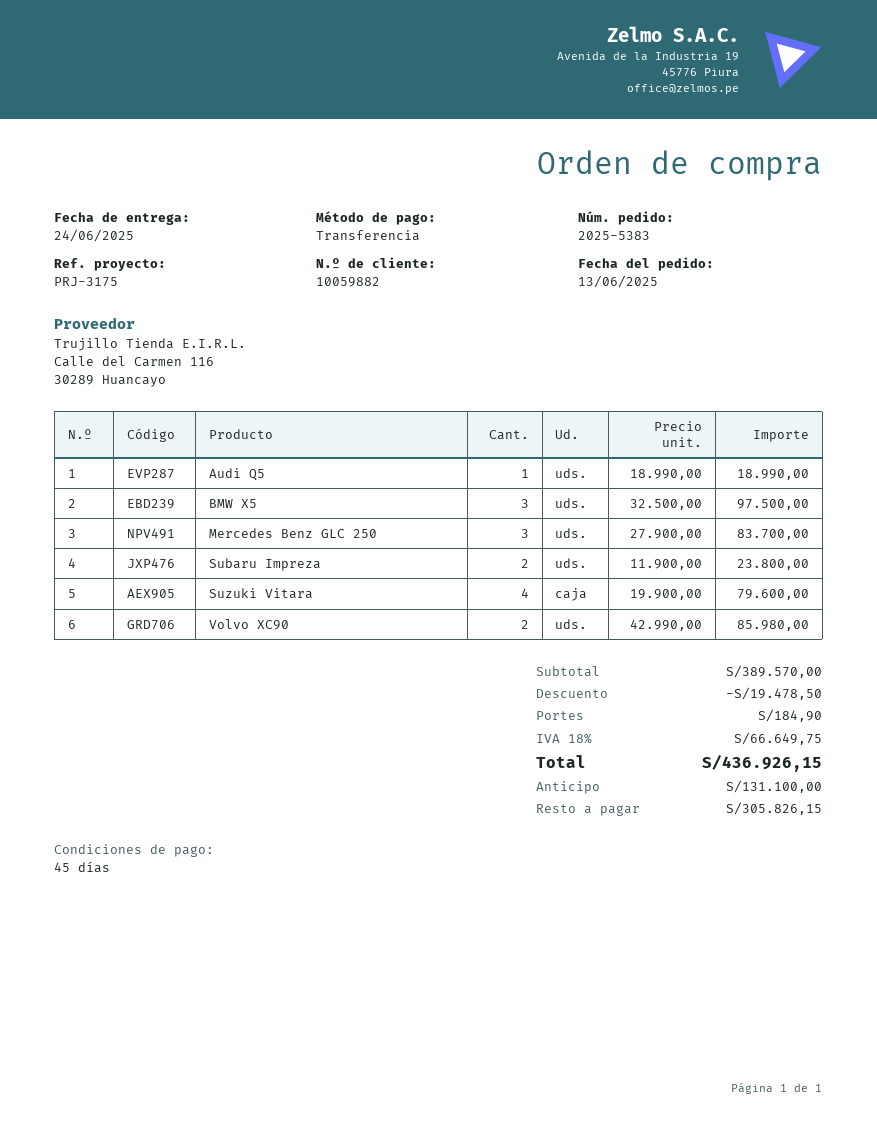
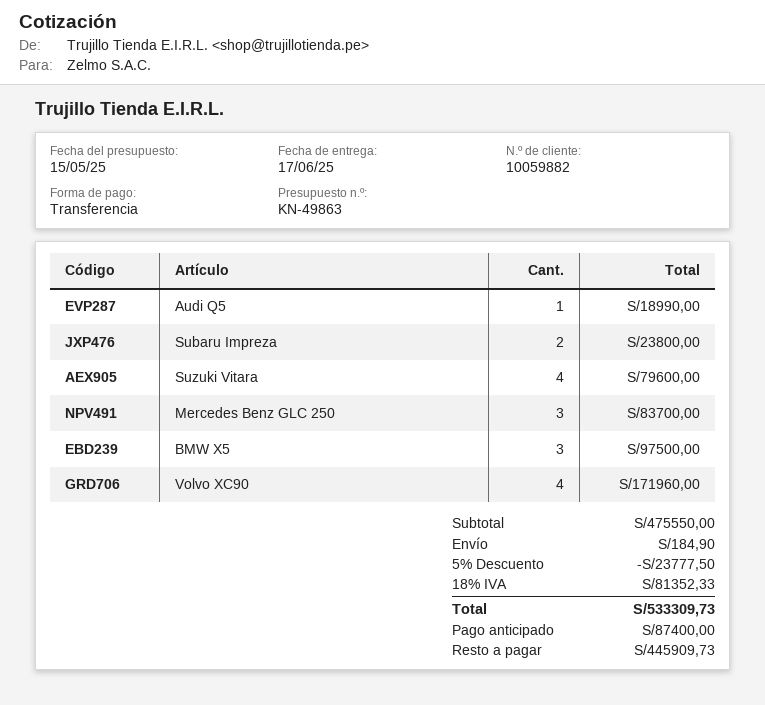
delivery date: 2025-06-24 -> 2025-06-17
Volvo XC90: 2 for 85980.00 -> 4 for 171960.00
subtotal: 389570.00 -> 475550.00
discount: 19478.50 -> 23777.50
tax: 18% = 66649.75 -> 18% = 81352.33
total: 436926.15 -> 533309.73
deposit: 131100.00 -> 87400.00
balance: 305826.15 -> 445909.73

